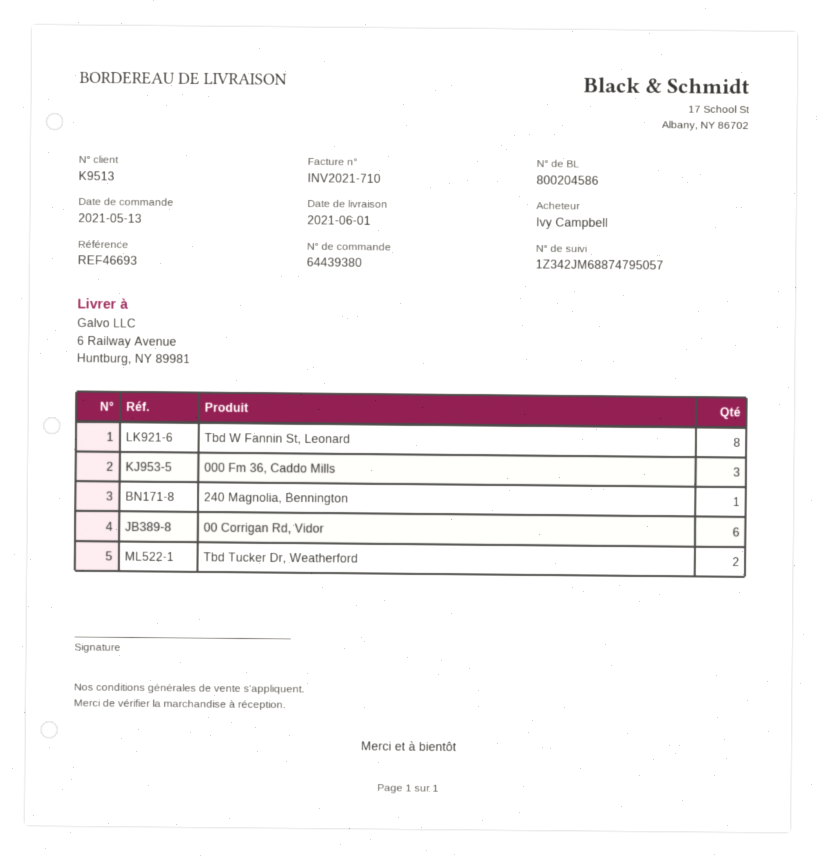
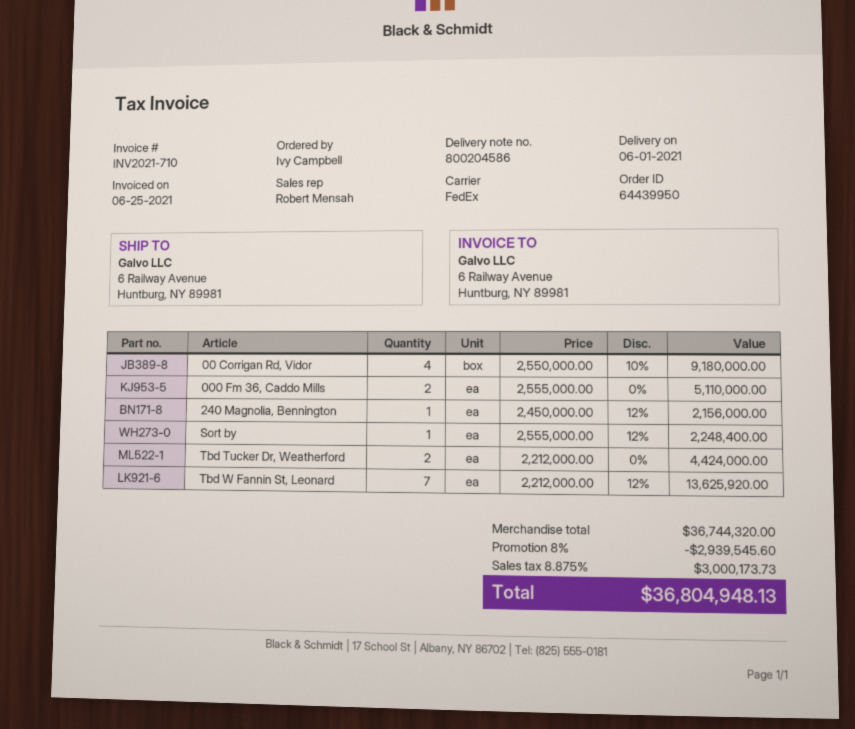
order number: 64439380 -> 64439950
Tbd W Fannin St, Leonard: 8 -> 7
000 Fm 36, Caddo Mills: 3 -> 2
00 Corrigan Rd, Vidor: 6 -> 4
Sort by: none -> 1

